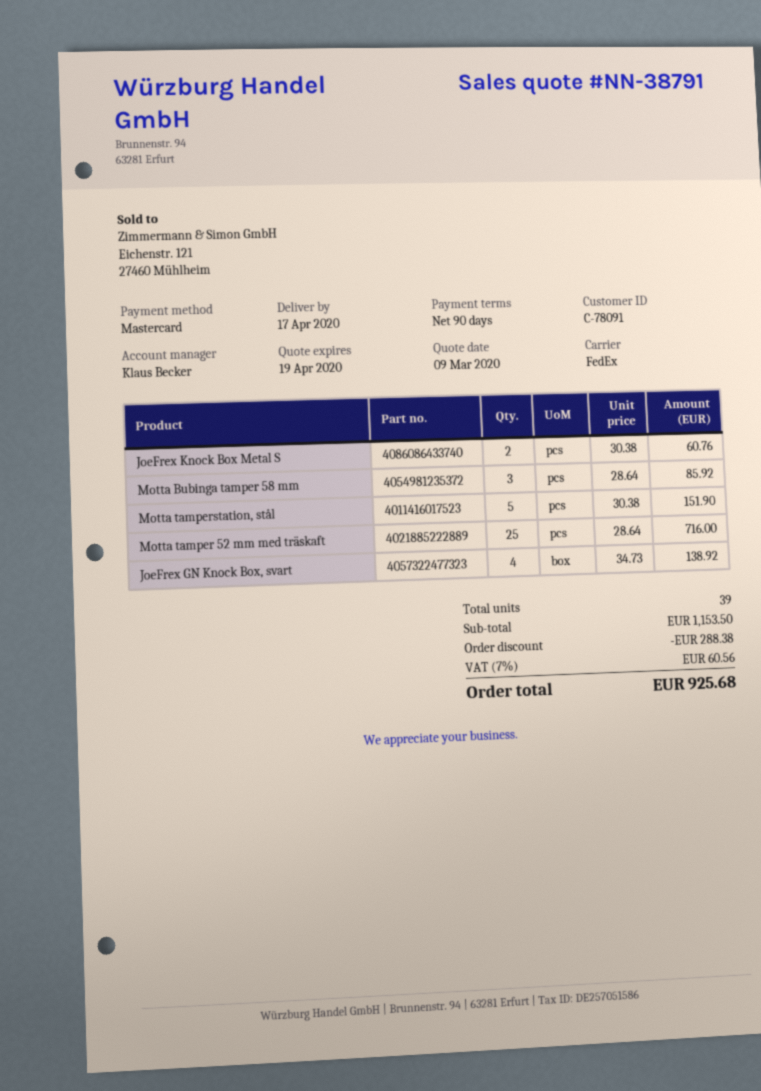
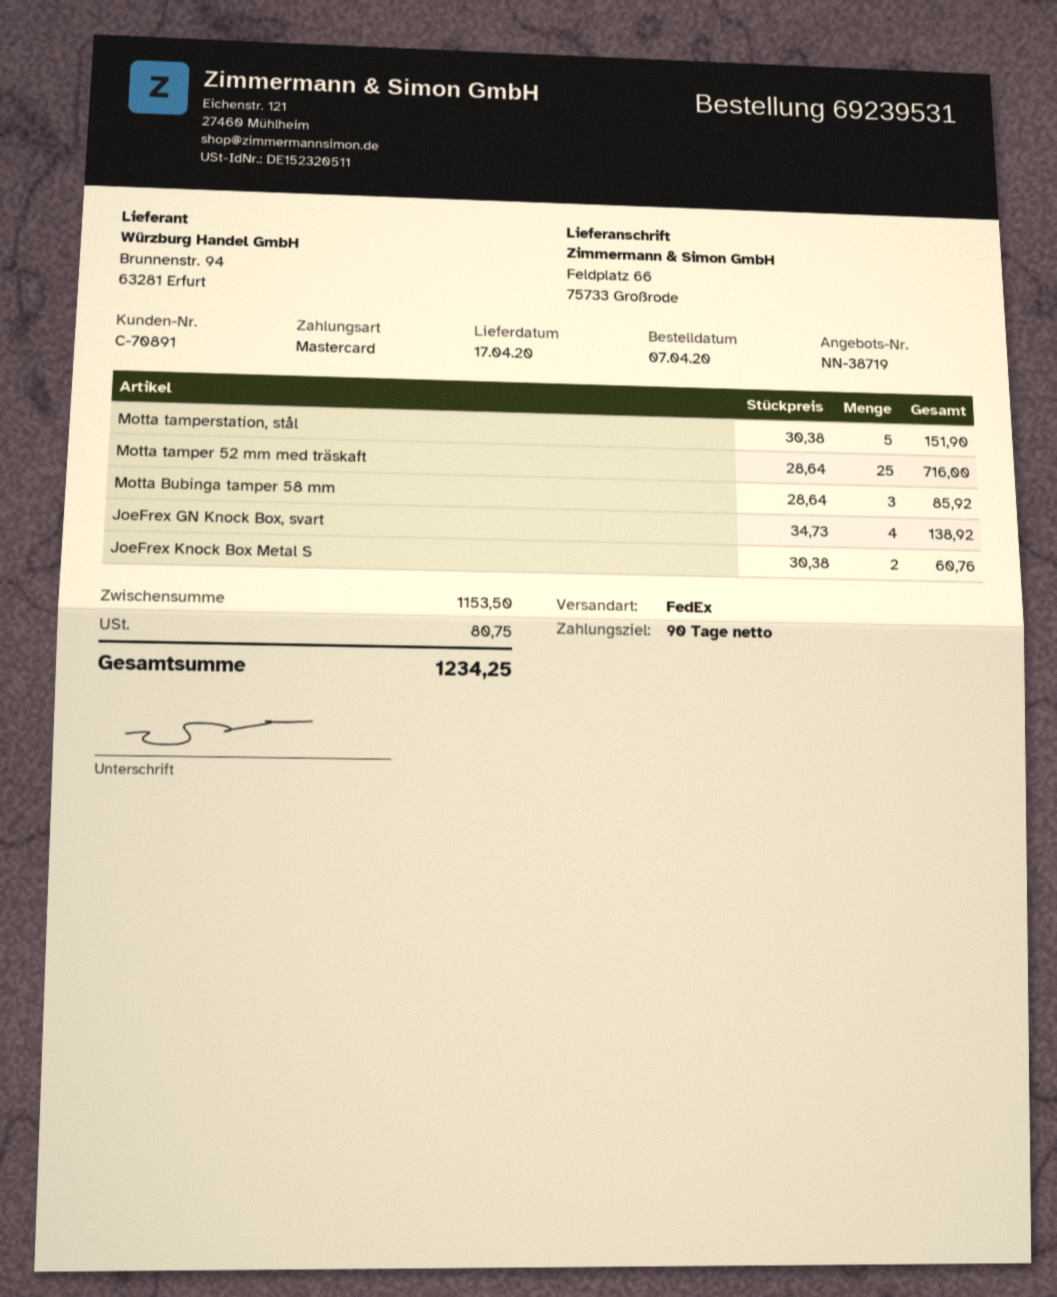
quote number: NN-38791 -> NN-38719
customer number: C-78091 -> C-70891
discount: 288.38 -> none
tax: 60.56 -> 80.75
total: 925.68 -> 1234.25

